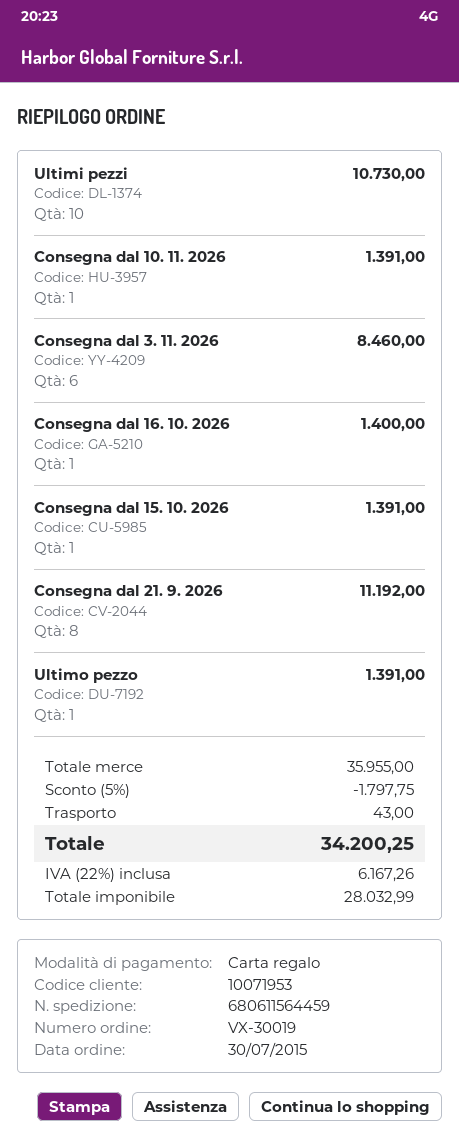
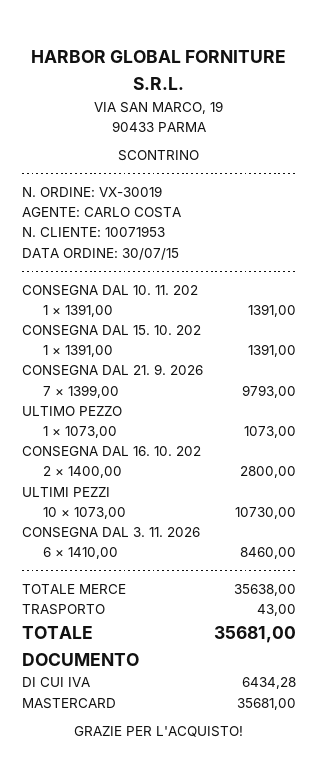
payment method: gift card -> Mastercard
Consegna dal 16. 10. 2026: 1 for 1400.00 -> 2 for 2800.00
Consegna dal 21. 9. 2026: 8 for 11192.00 -> 7 for 9793.00
Ultimo pezzo: 1 for 1391.00 -> 1 for 1073.00
subtotal: 35955.00 -> 35638.00
discount: 5% = 1797.75 -> none
tax: 6167.26 -> 6434.28
total: 34200.25 -> 35681.00

